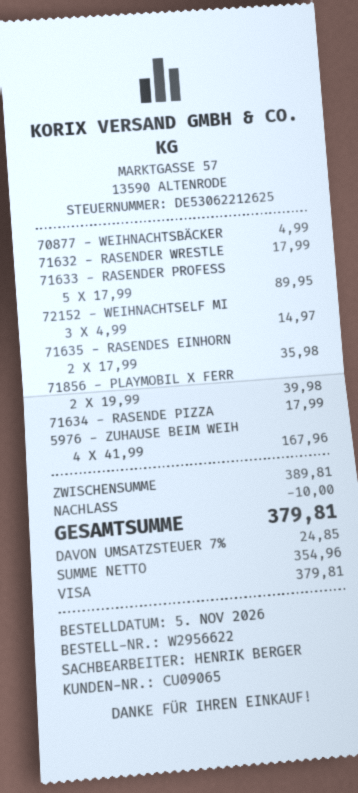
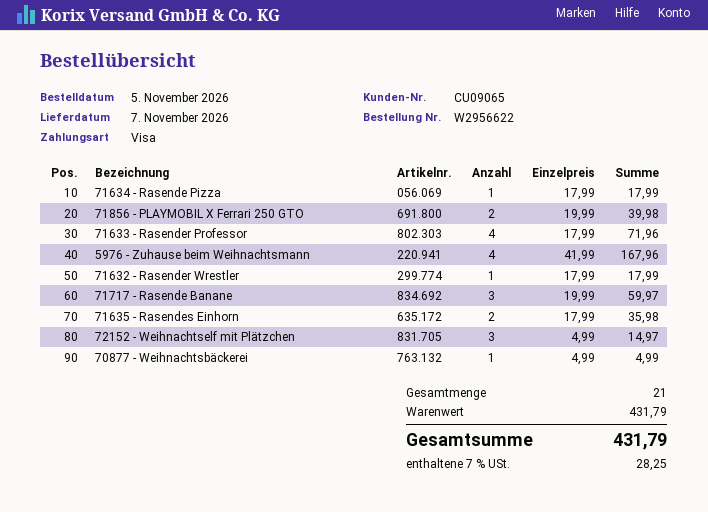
71633 - RASENDER PROFESS: 5 x 17.99 = 89.95 -> 4 x 17.99 = 71.96
71717 - Rasende Banane: none -> 3 x 19.99 = 59.97
subtotal: 389.81 -> 431.79
discount: 10.00 -> none
tax: 7% = 24.85 -> 7% = 28.25
total: 379.81 -> 431.79

